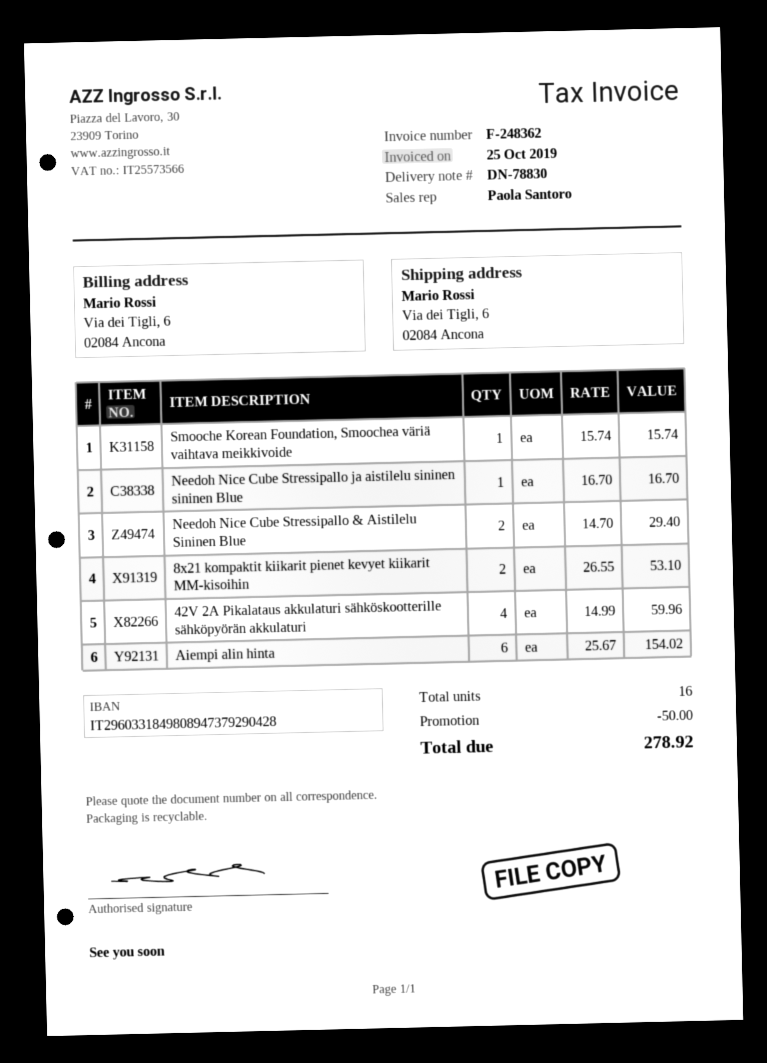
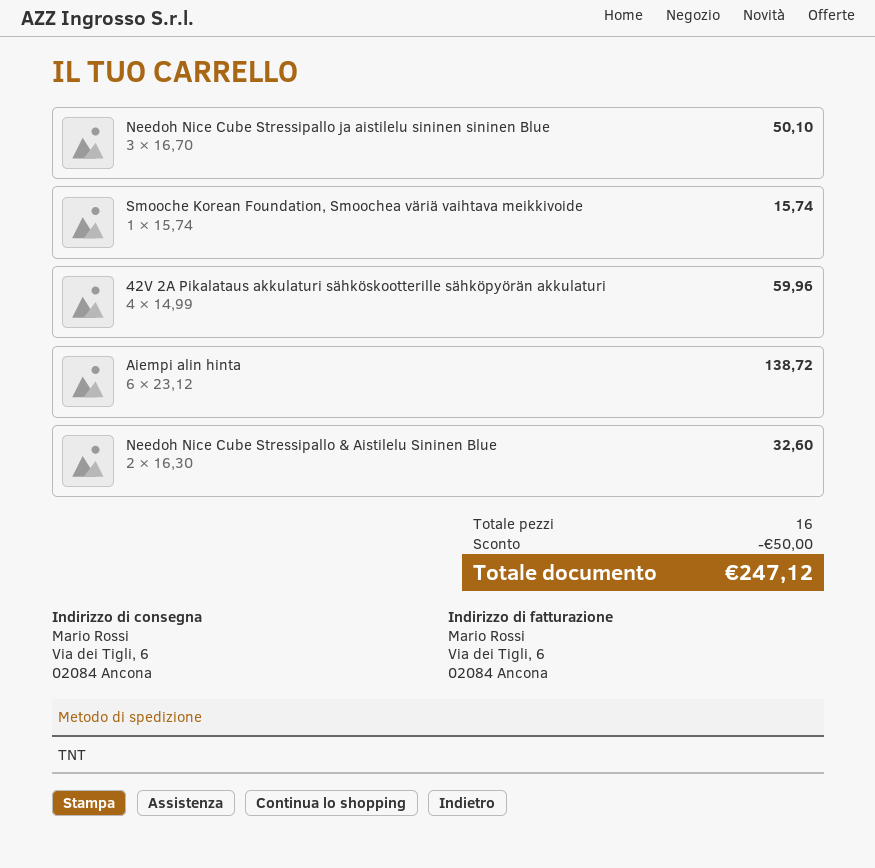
Needoh Nice Cube Stressipallo ja aistilelu sininen sininen Blue: 1 x 16.70 = 16.70 -> 3 x 16.70 = 50.10
Needoh Nice Cube Stressipallo & Aistilelu Sininen Blue: 2 x 14.70 = 29.40 -> 2 x 16.30 = 32.60
8x21 kompaktit kiikarit pienet kevyet kiikarit MM-kisoihin: 2 x 26.55 = 53.10 -> none
Aiempi alin hinta: 6 x 25.67 = 154.02 -> 6 x 23.12 = 138.72
total: 278.92 -> 247.12

